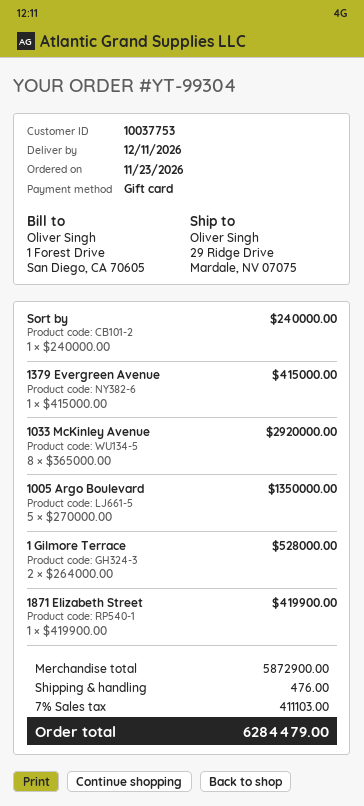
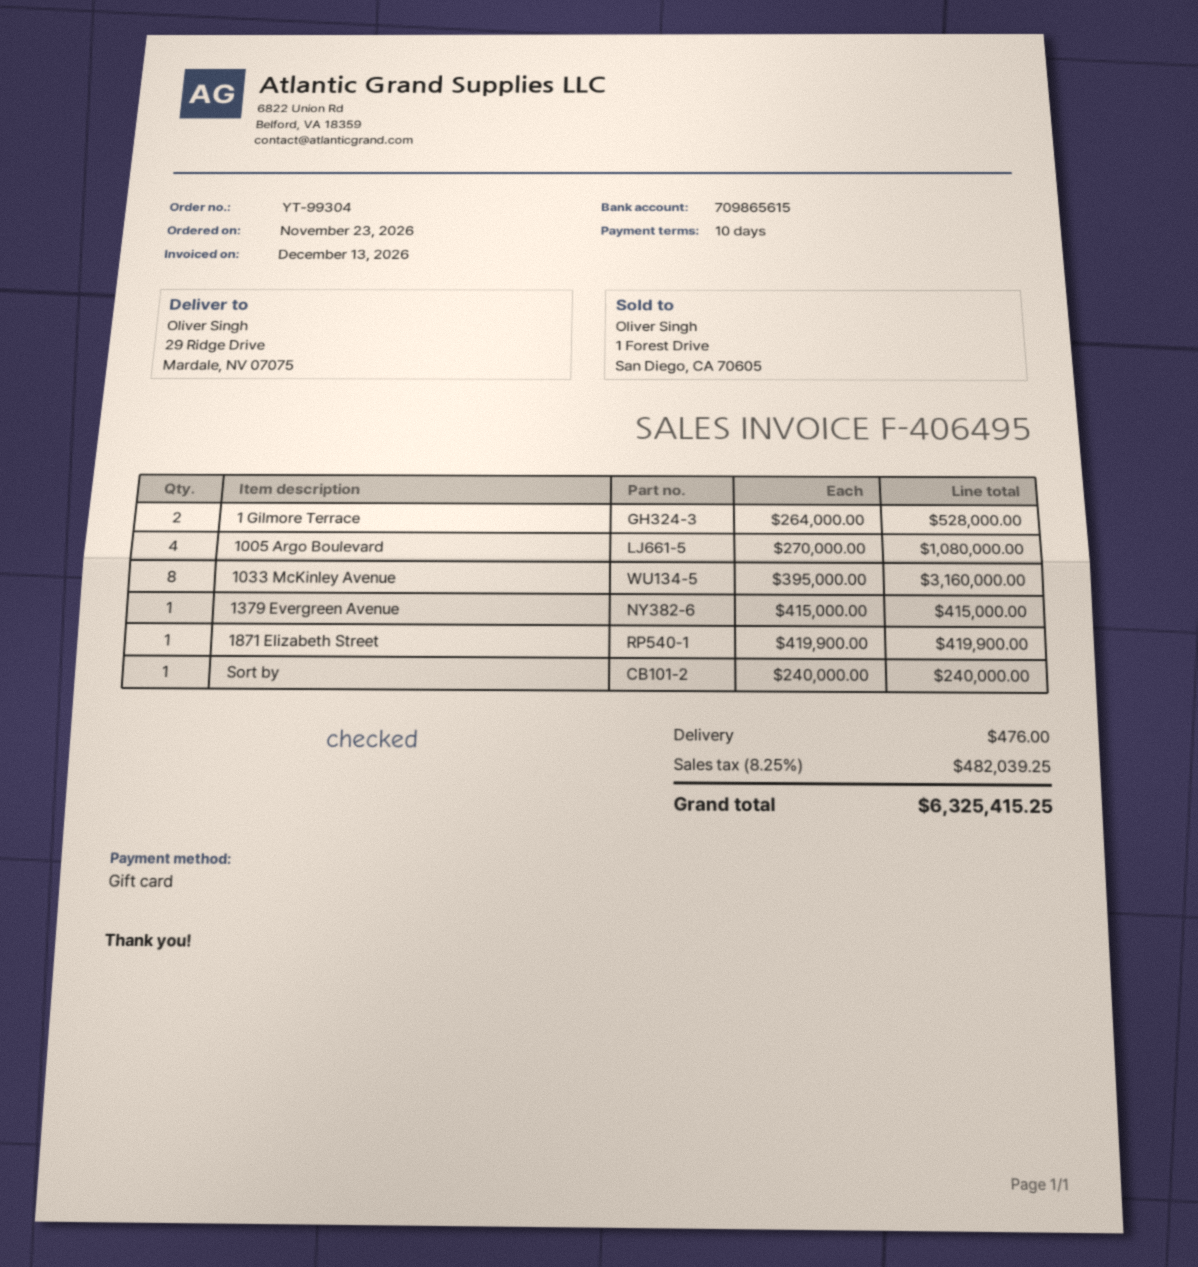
1033 McKinley Avenue: 8 x 365000.00 = 2920000.00 -> 8 x 395000.00 = 3160000.00
1005 Argo Boulevard: 5 x 270000.00 = 1350000.00 -> 4 x 270000.00 = 1080000.00
tax: 7% = 411103.00 -> 8.25% = 482039.25
total: 6284479.00 -> 6325415.25

